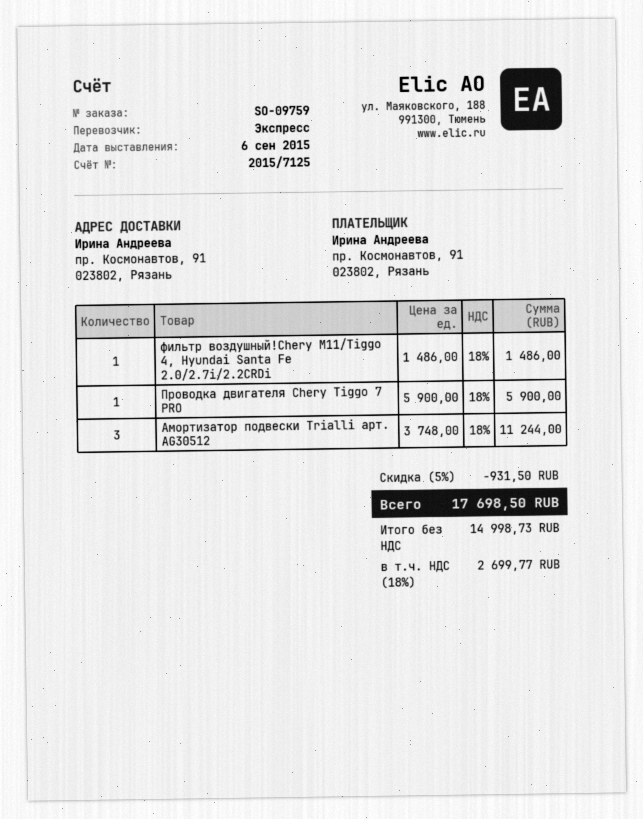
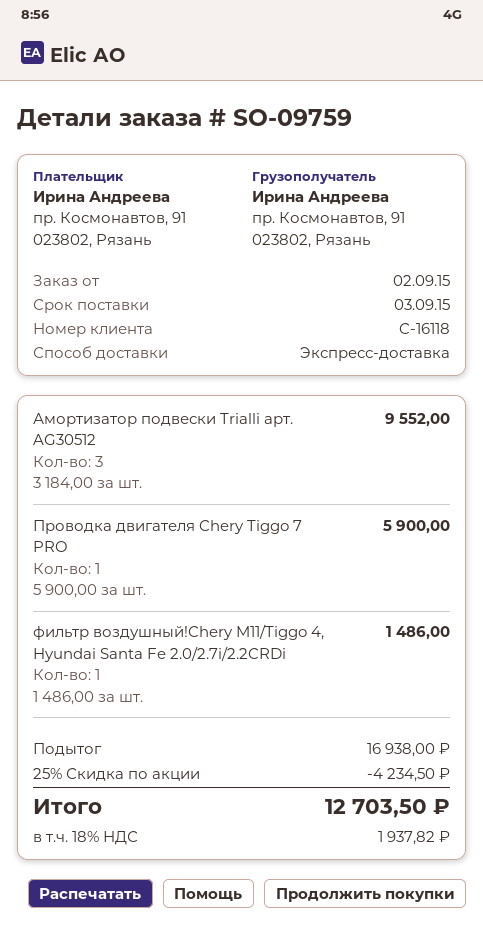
Амортизатор подвески Trialli арт. AG30512: 3 x 3748.00 = 11244.00 -> 3 x 3184.00 = 9552.00
discount: 5% = 931.50 -> 25% = 4234.50
tax: 18% = 2699.77 -> 18% = 1937.82
total: 17698.50 -> 12703.50

